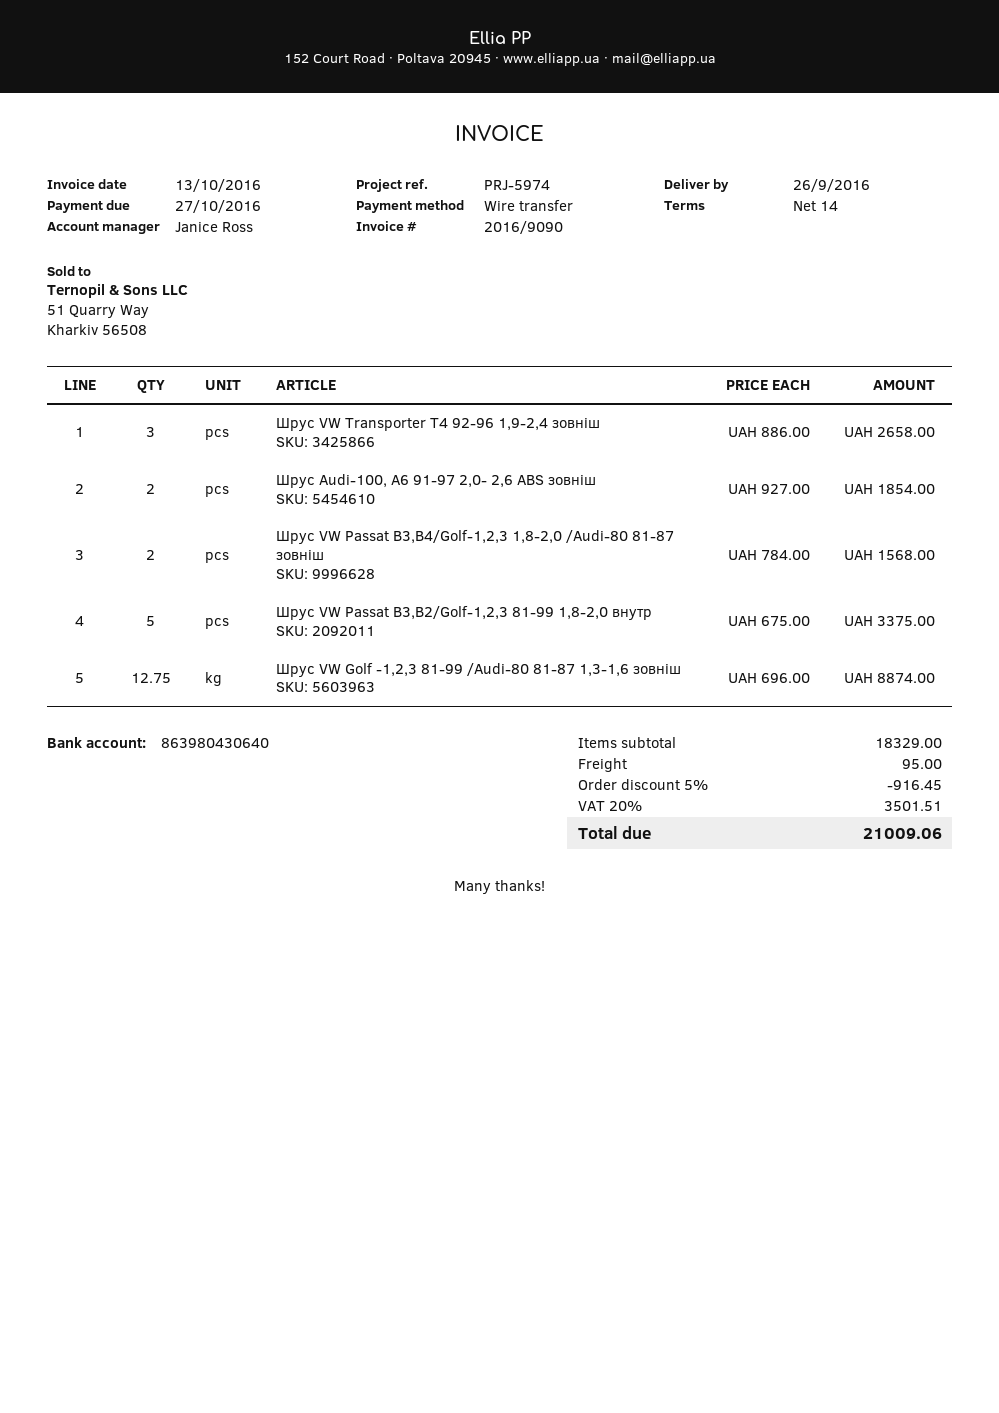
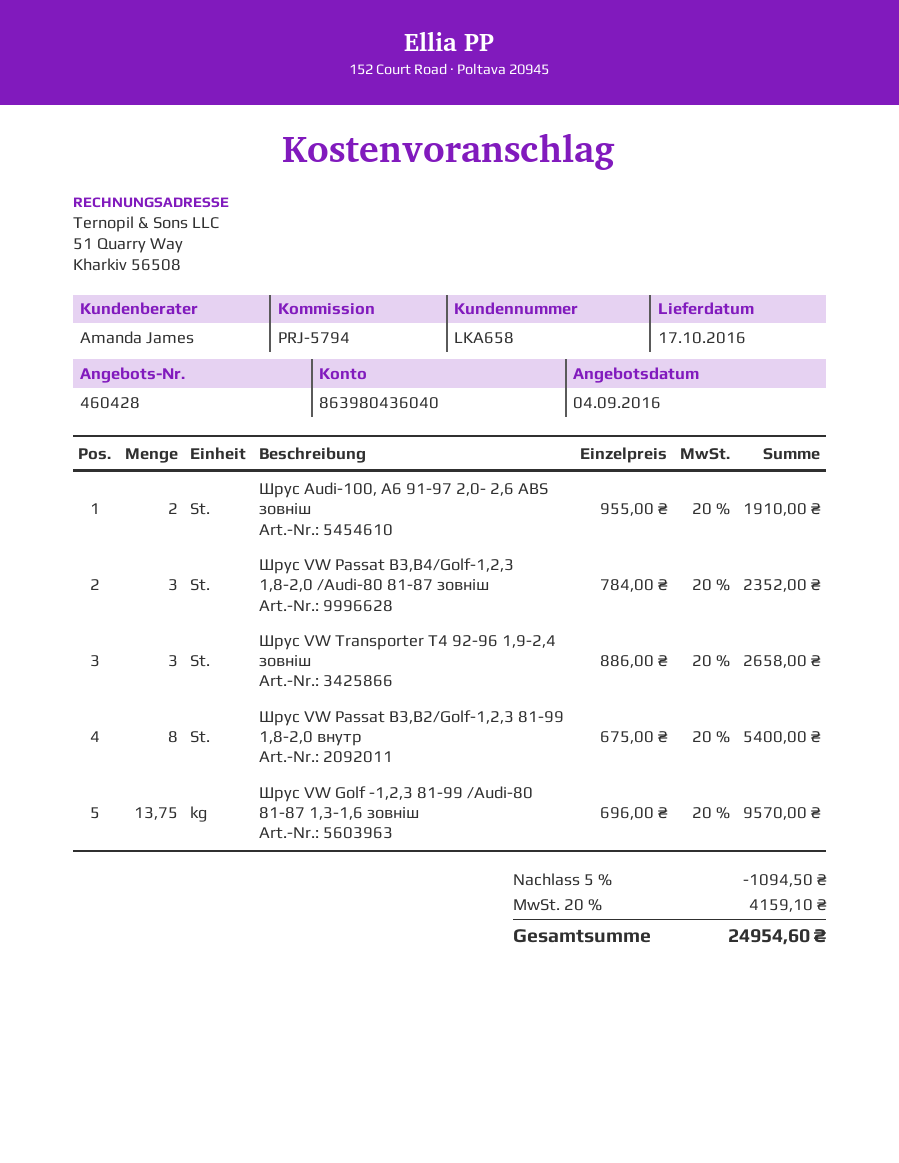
delivery date: 2016-09-26 -> 2016-10-17
reference: PRJ-5974 -> PRJ-5794
sales rep: Janice Ross -> Amanda James
bank account: 863980430640 -> 863980436040
Шрус Audi-100, A6 91-97 2,0- 2,6 ABS зовніш: 2 x 927.00 = 1854.00 -> 2 x 955.00 = 1910.00
Шрус VW Passat В3,B4/Golf-1,2,3 1,8-2,0 /Audi-80 81-87 зовніш: 2 x 784.00 = 1568.00 -> 3 x 784.00 = 2352.00
Шрус VW Passat В3,B2/Golf-1,2,3 81-99 1,8-2,0 внутр: 5 x 675.00 = 3375.00 -> 8 x 675.00 = 5400.00
Шрус VW Golf -1,2,3 81-99 /Audi-80 81-87 1,3-1,6 зовніш: 12.75 x 696.00 = 8874.00 -> 13.75 x 696.00 = 9570.00
discount: 5% = 916.45 -> 5% = 1094.50
shipping: 95.00 -> none
tax: 20% = 3501.51 -> 20% = 4159.10
total: 21009.06 -> 24954.60

